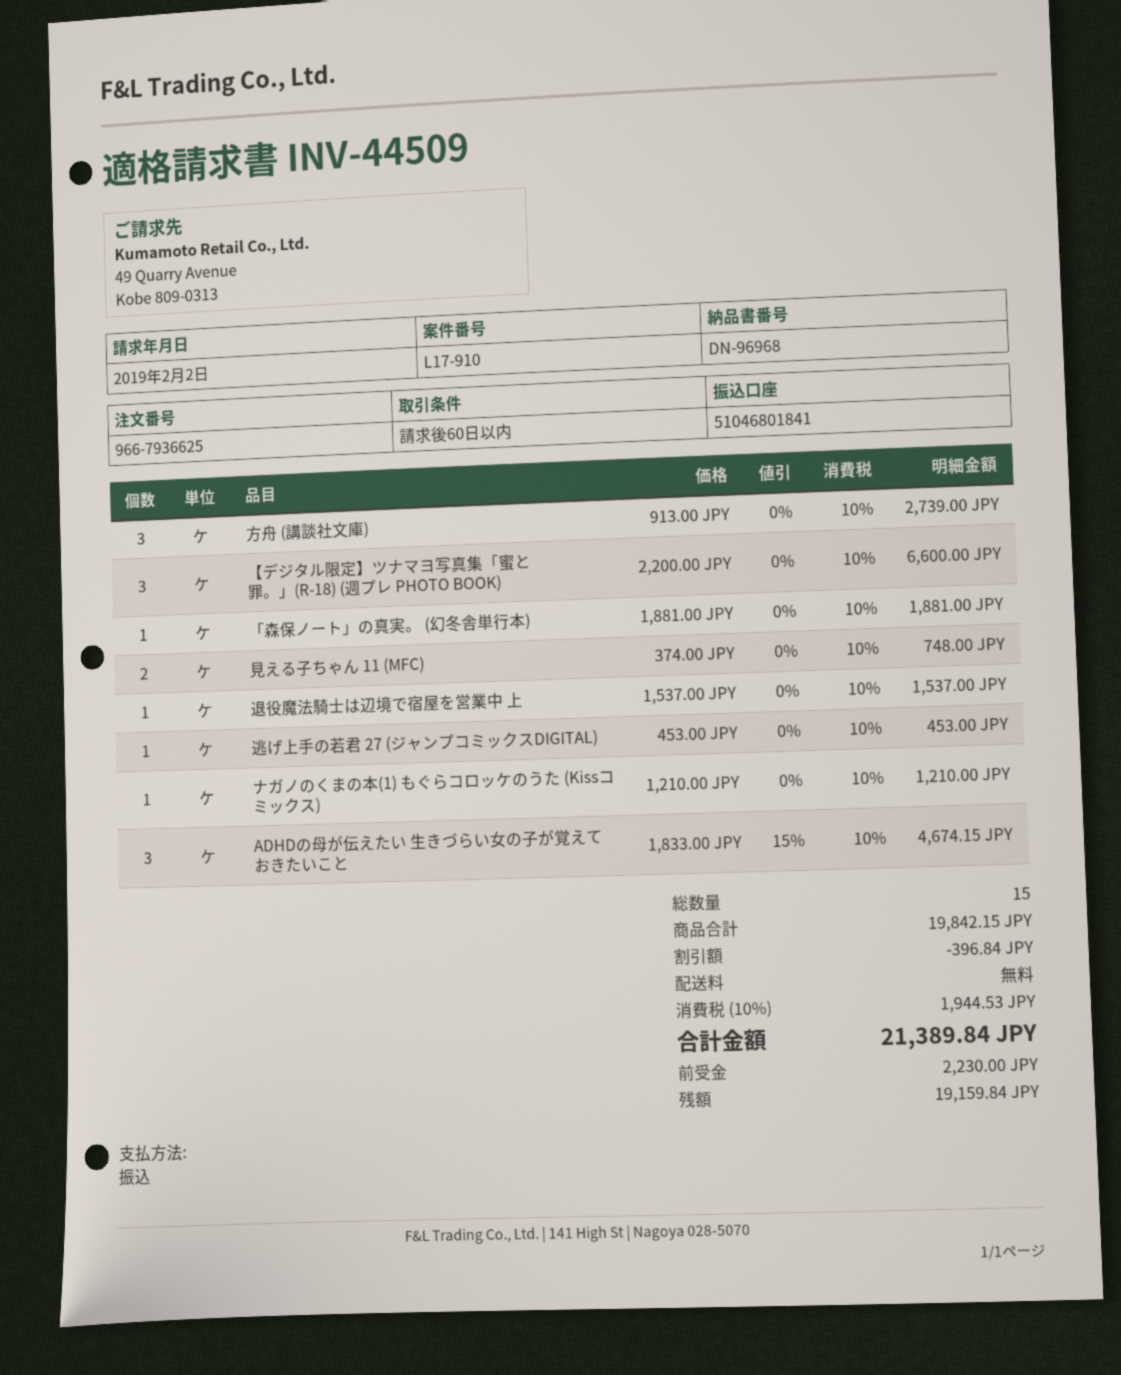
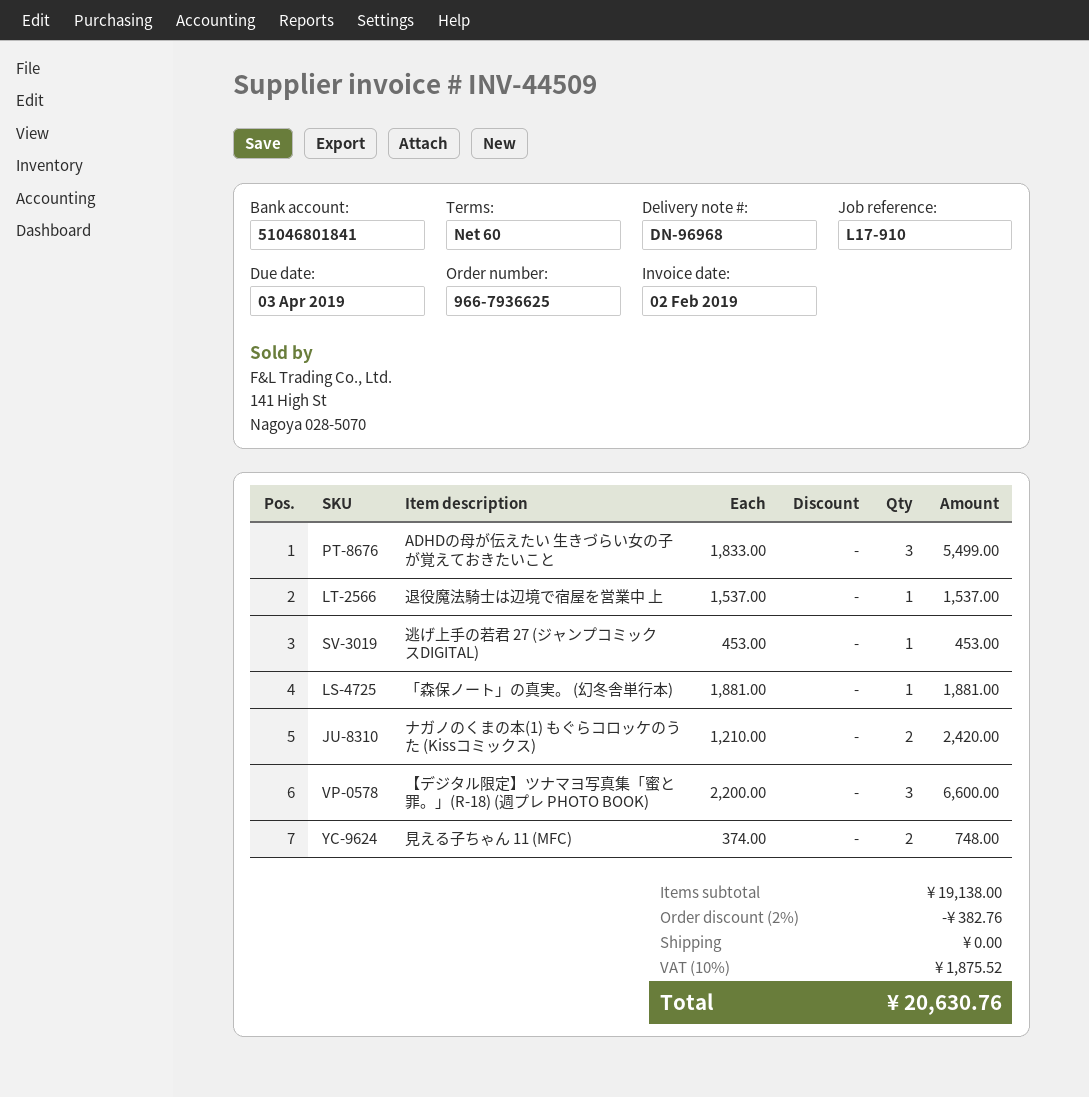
方舟 (講談社文庫): 3 x 913.00 = 2739.00 -> none
ナガノのくまの本(1) もぐらコロッケのうた (Kissコミックス): 1 x 1210.00 = 1210.00 -> 2 x 1210.00 = 2420.00
ADHDの母が伝えたい 生きづらい女の子が覚えておきたいこと: 3 x 1833.00 - 15% = 4674.15 -> 3 x 1833.00 = 5499.00
subtotal: 19842.15 -> 19138.00
discount: 396.84 -> 382.76
tax: 10% = 1944.53 -> 10% = 1875.52
total: 21389.84 -> 20630.76

